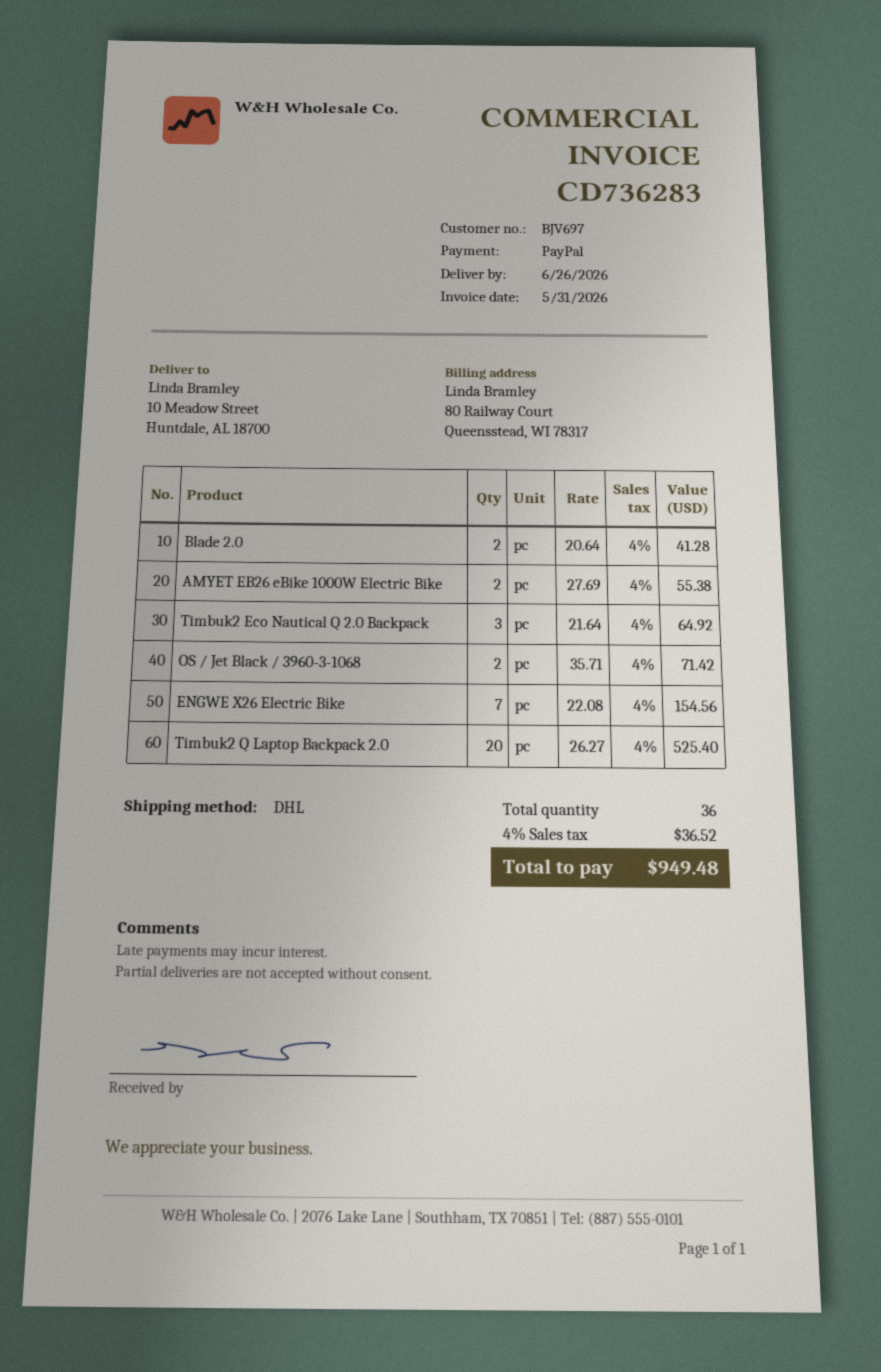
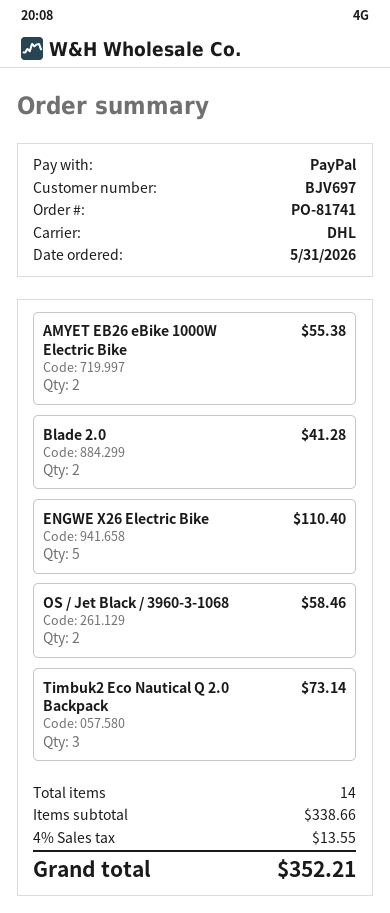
Timbuk2 Eco Nautical Q 2.0 Backpack: 3 for 64.92 -> 3 for 73.14
OS / Jet Black / 3960-3-1068: 2 for 71.42 -> 2 for 58.46
ENGWE X26 Electric Bike: 7 for 154.56 -> 5 for 110.40
Timbuk2 Q Laptop Backpack 2.0: 20 for 525.40 -> none
total quantity: 36 -> 14
tax: 4% = 36.52 -> 4% = 13.55
total: 949.48 -> 352.21

